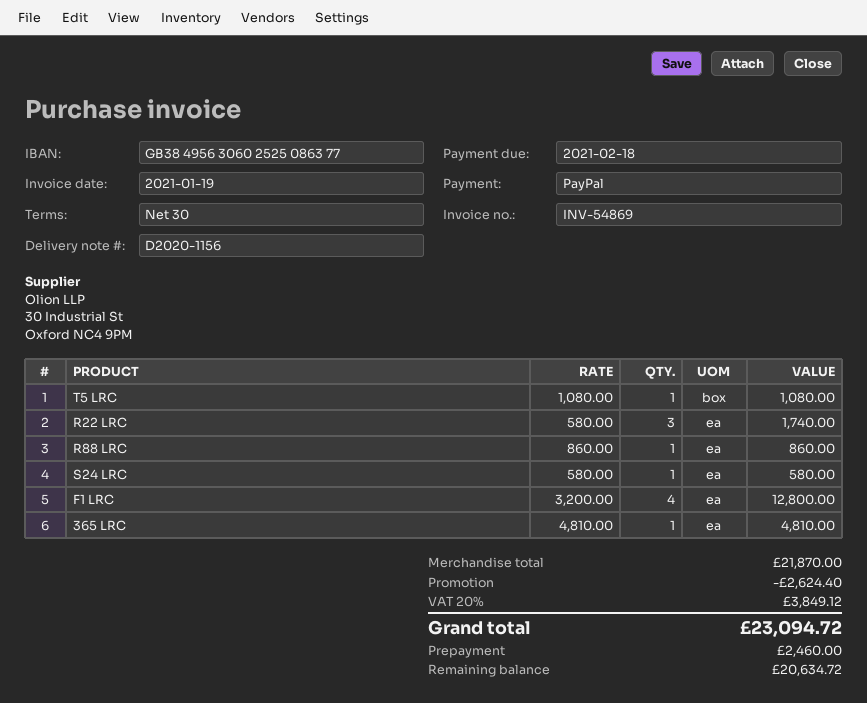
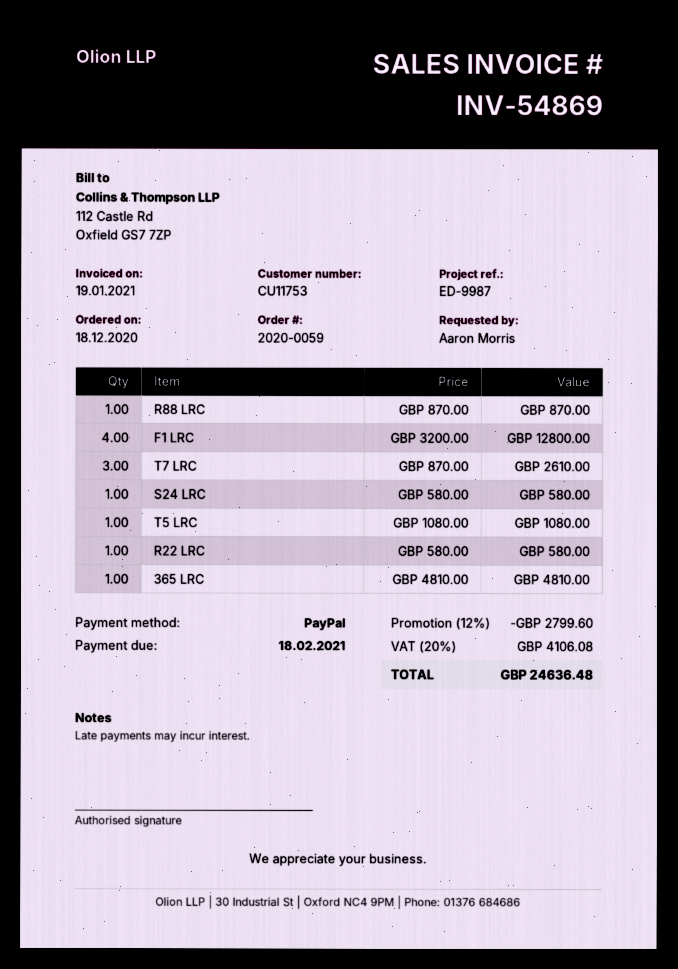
R22 LRC: 3 x 580.00 = 1740.00 -> 1 x 580.00 = 580.00
R88 LRC: 1 x 860.00 = 860.00 -> 1 x 870.00 = 870.00
T7 LRC: none -> 3 x 870.00 = 2610.00
discount: 2624.40 -> 2799.60
tax: 20% = 3849.12 -> 20% = 4106.08
total: 23094.72 -> 24636.48

